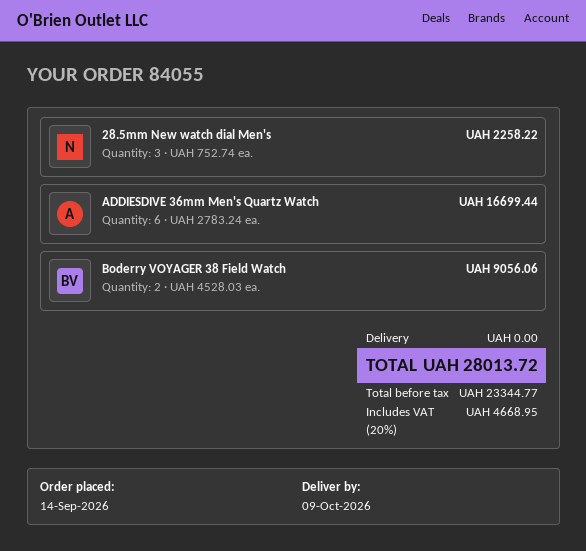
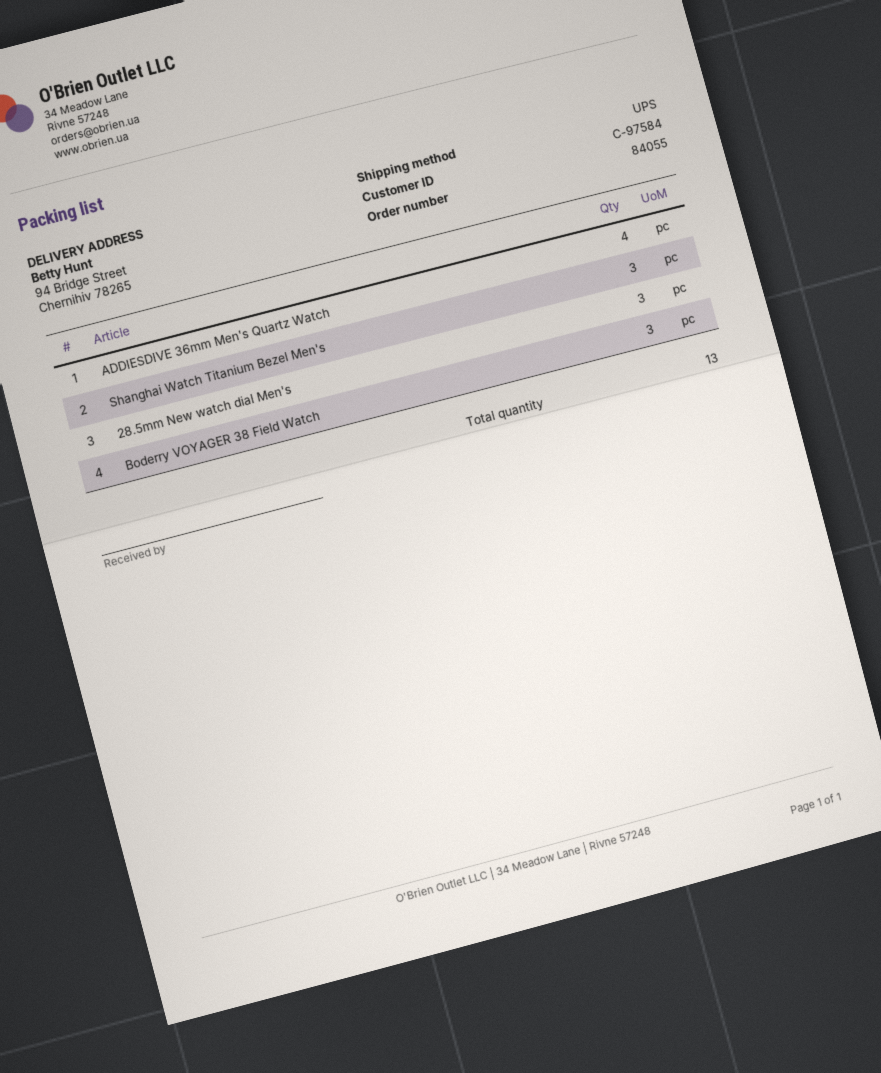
ADDIESDIVE 36mm Men's Quartz Watch: 6 -> 4
Boderry VOYAGER 38 Field Watch: 2 -> 3
Shanghai Watch Titanium Bezel Men's: none -> 3

